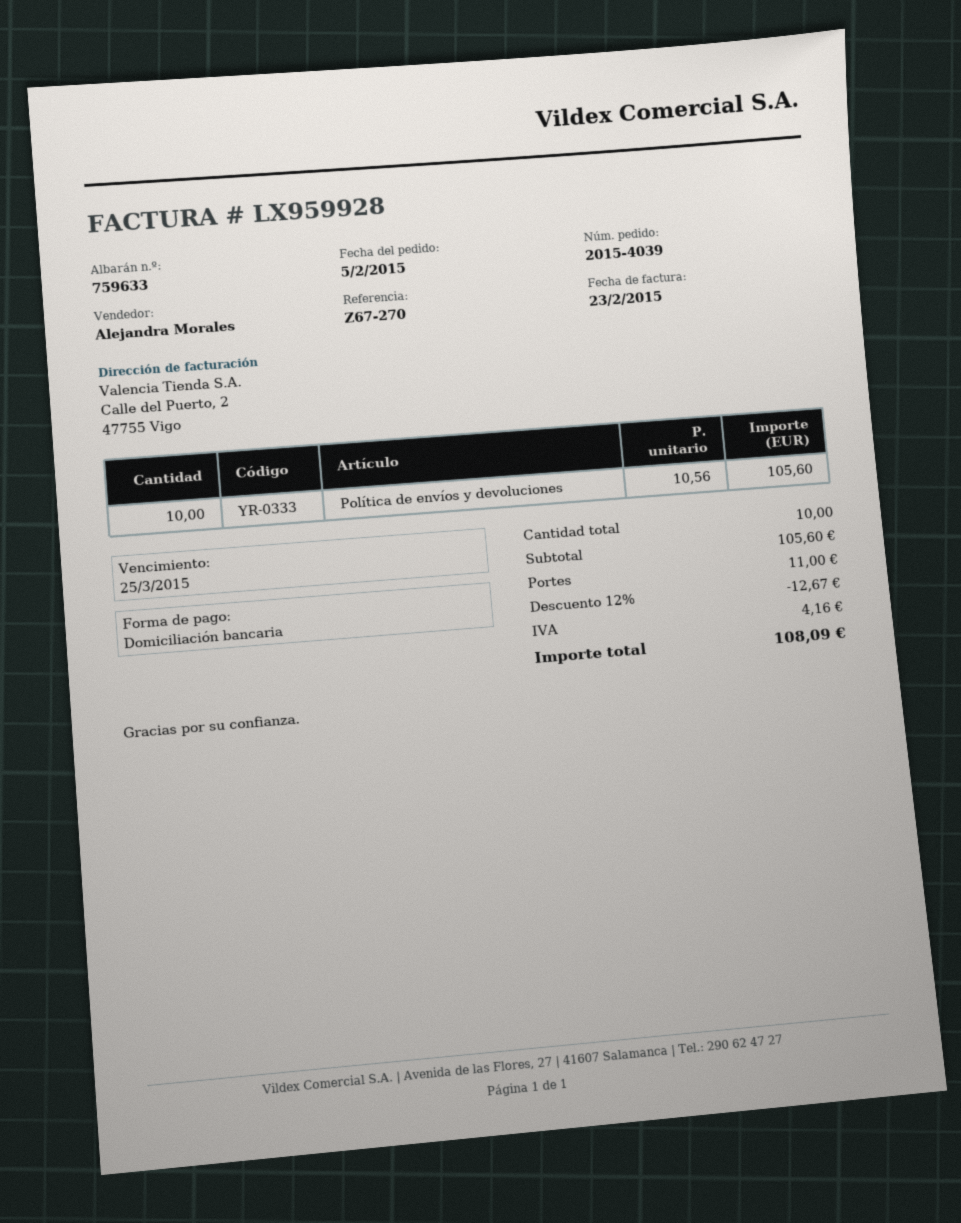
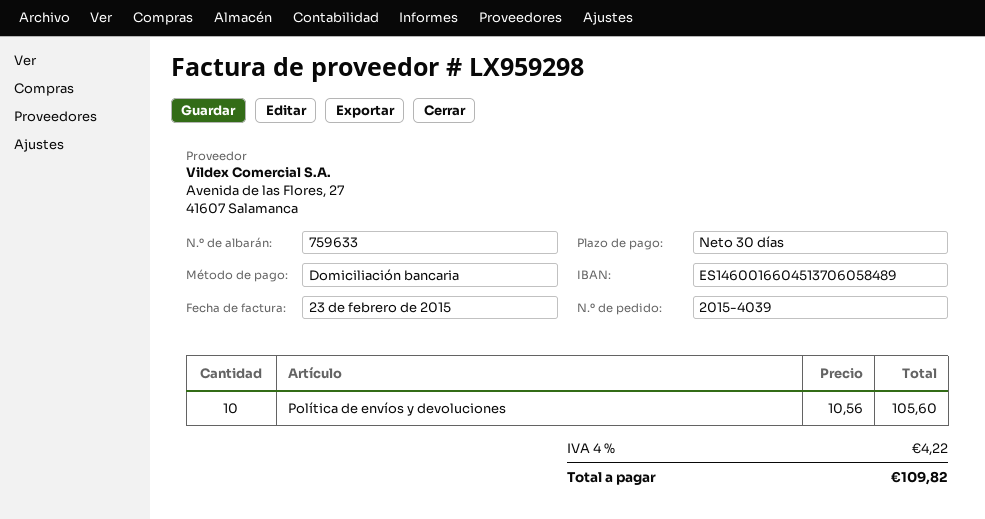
invoice number: LX959928 -> LX959298
discount: 12% = 12.67 -> none
shipping: 11.00 -> none
tax: 4.16 -> 4.22
total: 108.09 -> 109.82

